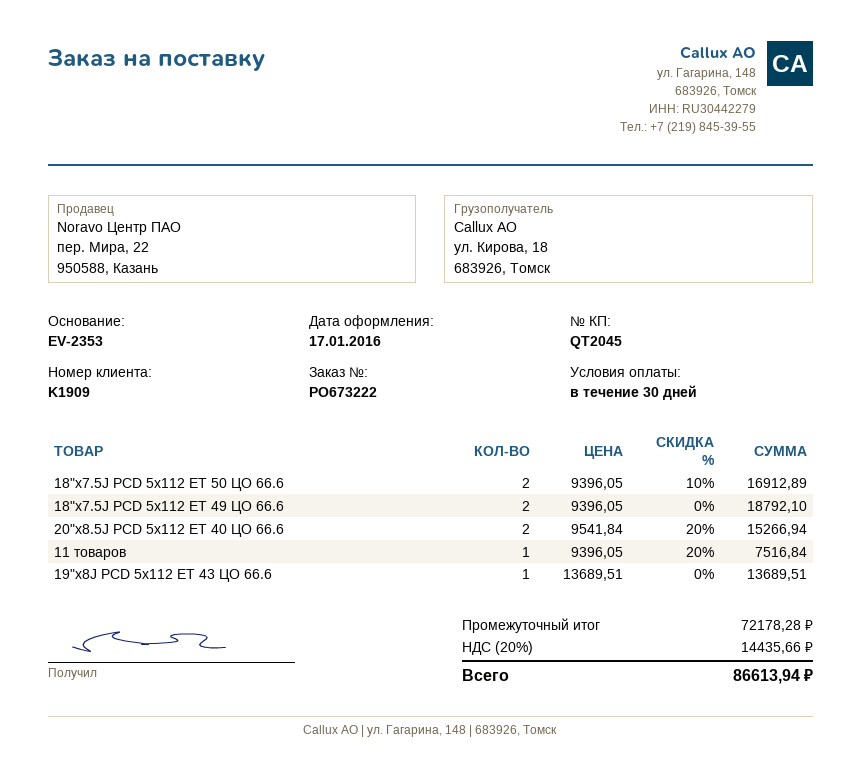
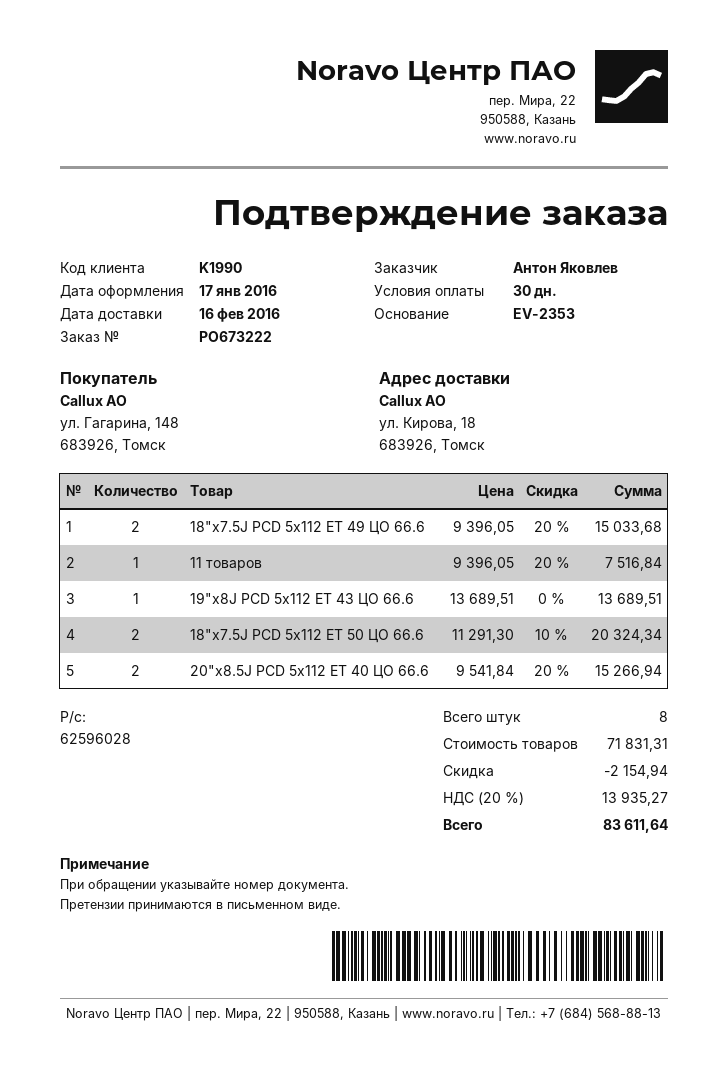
customer number: K1909 -> K1990
18"x7.5J PCD 5x112 ЕТ 50 ЦО 66.6: 2 x 9396.05 - 10% = 16912.89 -> 2 x 11291.30 - 10% = 20324.34
18"x7.5J PCD 5x112 ЕТ 49 ЦО 66.6: 2 x 9396.05 = 18792.10 -> 2 x 9396.05 - 20% = 15033.68
subtotal: 72178.28 -> 71831.31
discount: none -> 2154.94
tax: 20% = 14435.66 -> 20% = 13935.27
total: 86613.94 -> 83611.64

